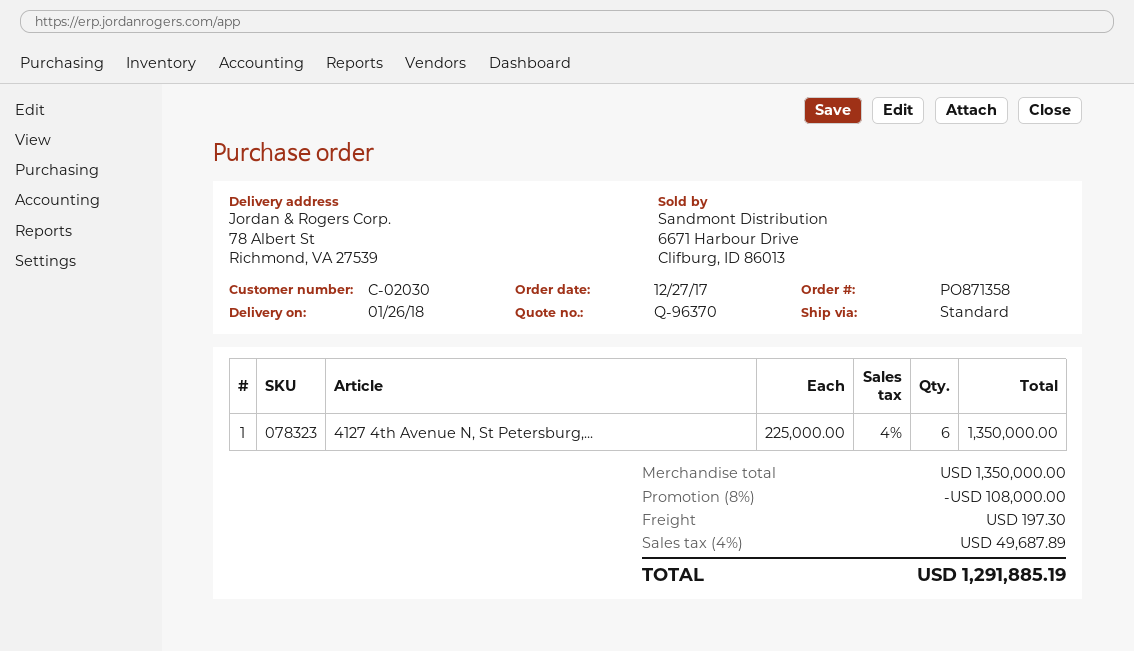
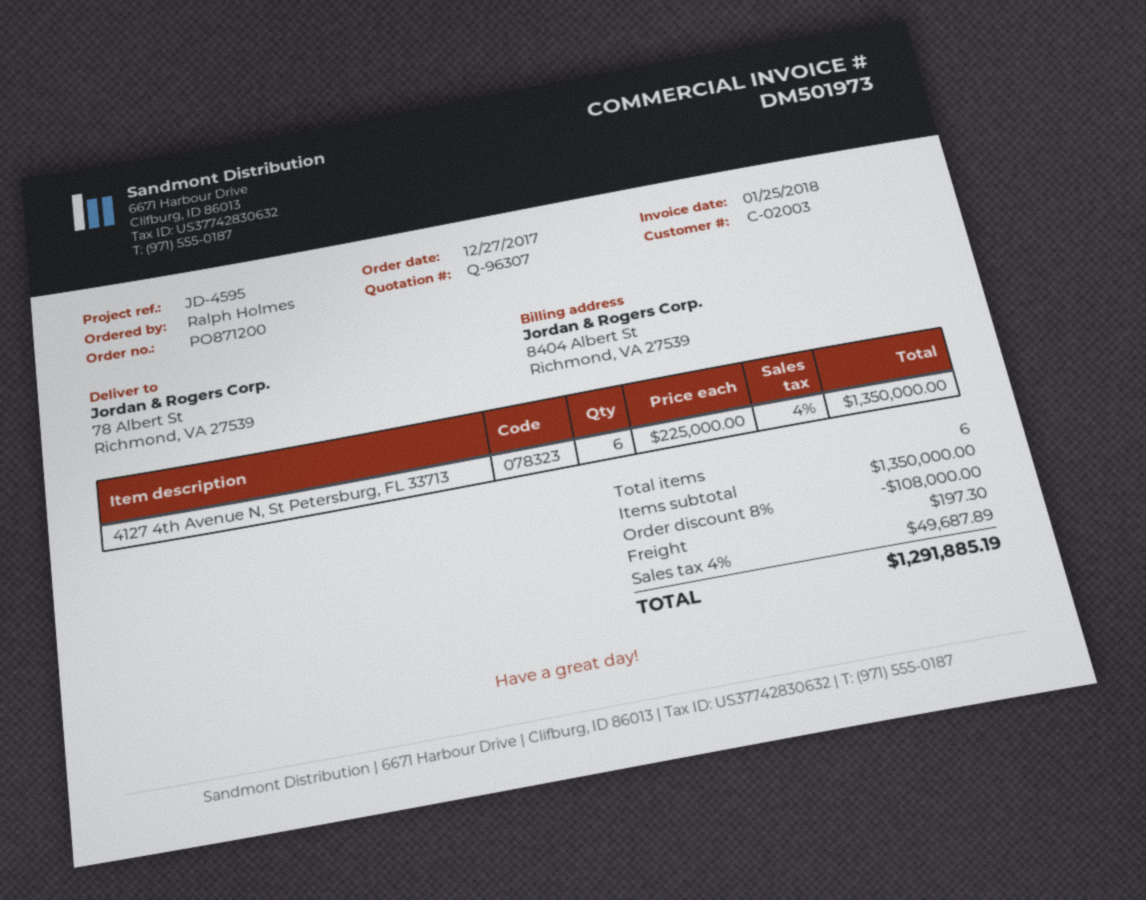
quote number: Q-96370 -> Q-96307
order number: PO871358 -> PO871200
customer number: C-02030 -> C-02003

